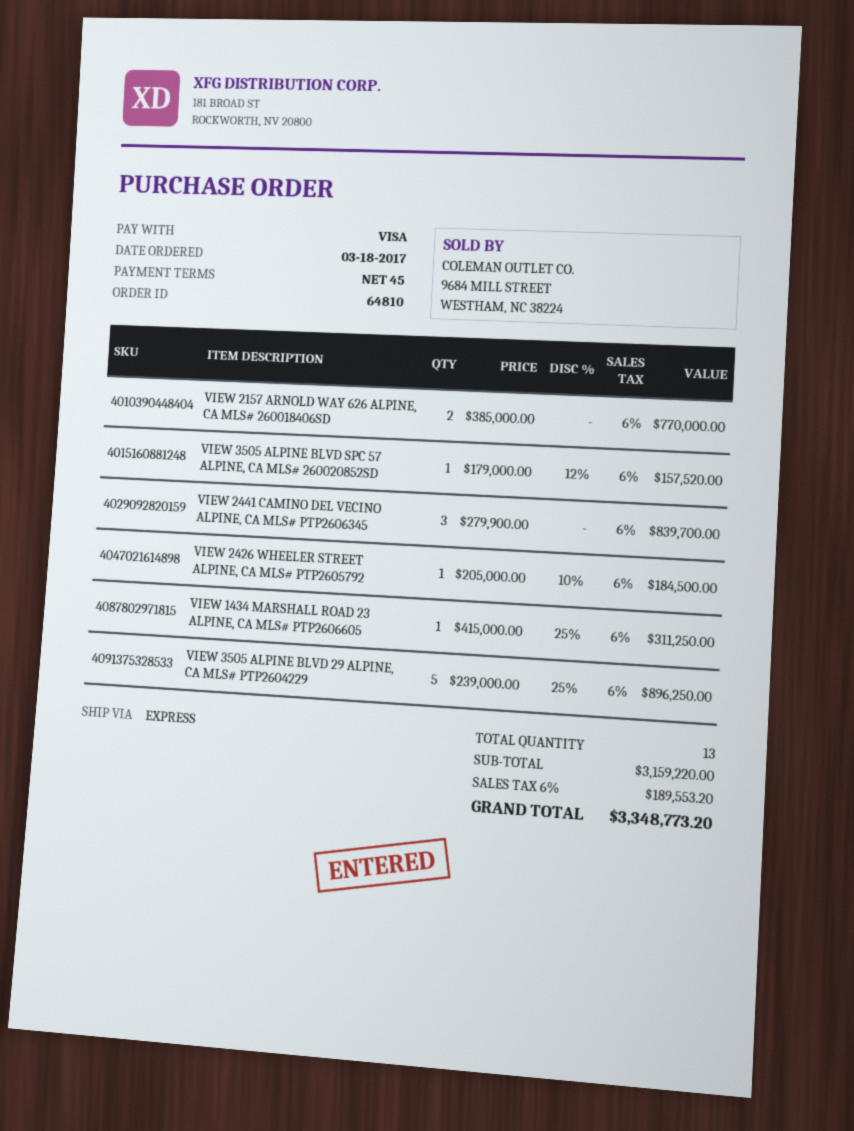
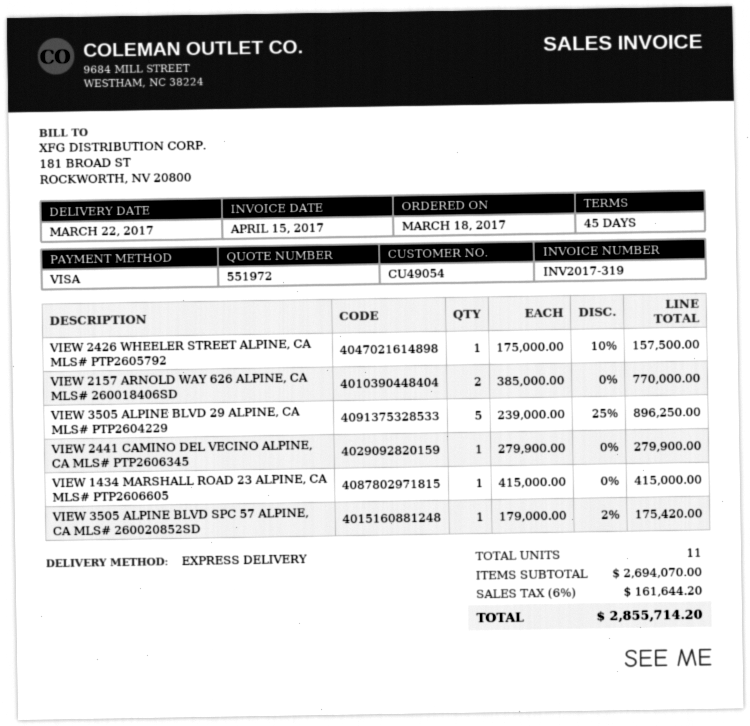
VIEW 3505 ALPINE BLVD SPC 57 ALPINE, CA MLS# 260020852SD: 1 x 179000.00 - 12% = 157520.00 -> 1 x 179000.00 - 2% = 175420.00
VIEW 2441 CAMINO DEL VECINO ALPINE, CA MLS# PTP2606345: 3 x 279900.00 = 839700.00 -> 1 x 279900.00 = 279900.00
VIEW 2426 WHEELER STREET ALPINE, CA MLS# PTP2605792: 1 x 205000.00 - 10% = 184500.00 -> 1 x 175000.00 - 10% = 157500.00
VIEW 1434 MARSHALL ROAD 23 ALPINE, CA MLS# PTP2606605: 1 x 415000.00 - 25% = 311250.00 -> 1 x 415000.00 = 415000.00
total quantity: 13 -> 11
subtotal: 3159220.00 -> 2694070.00
tax: 6% = 189553.20 -> 6% = 161644.20
total: 3348773.20 -> 2855714.20

